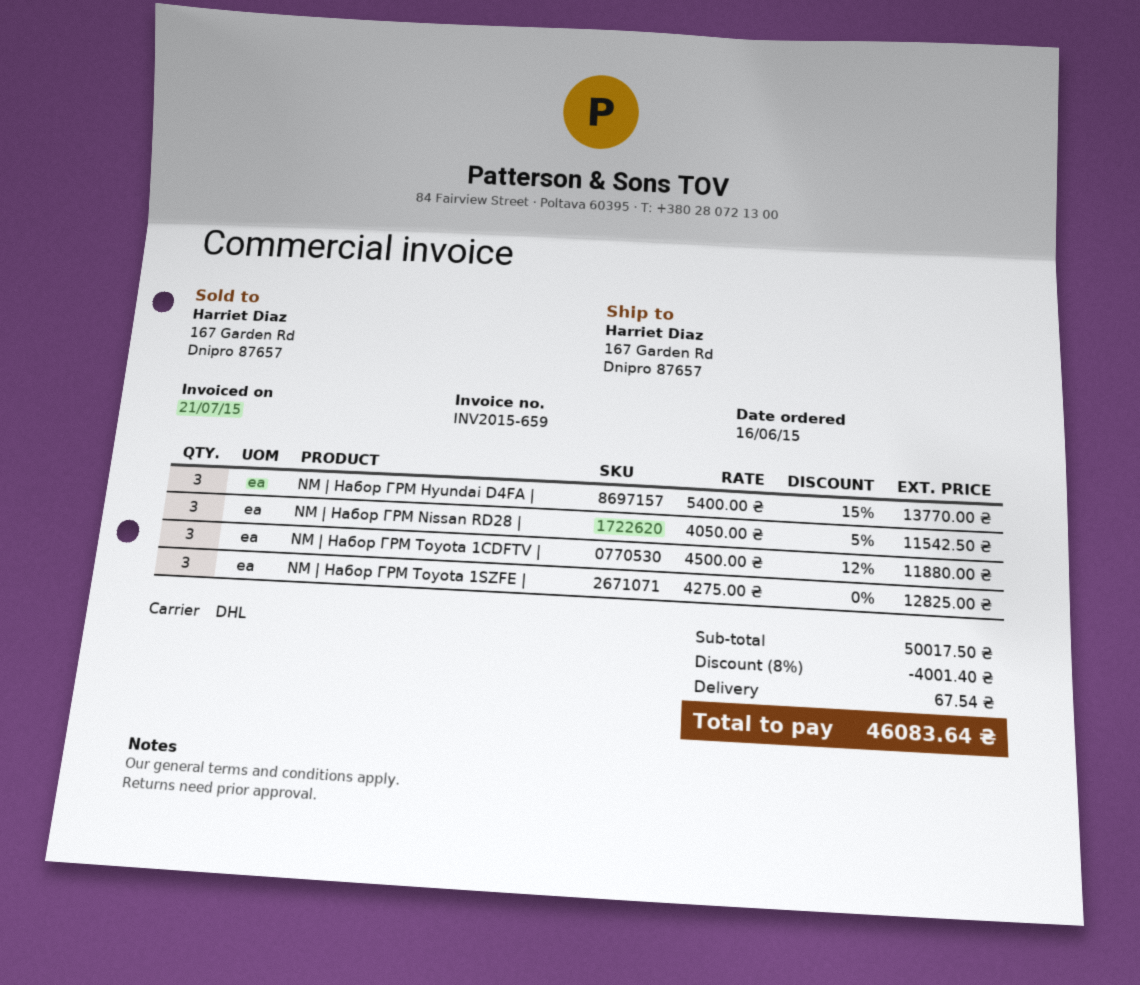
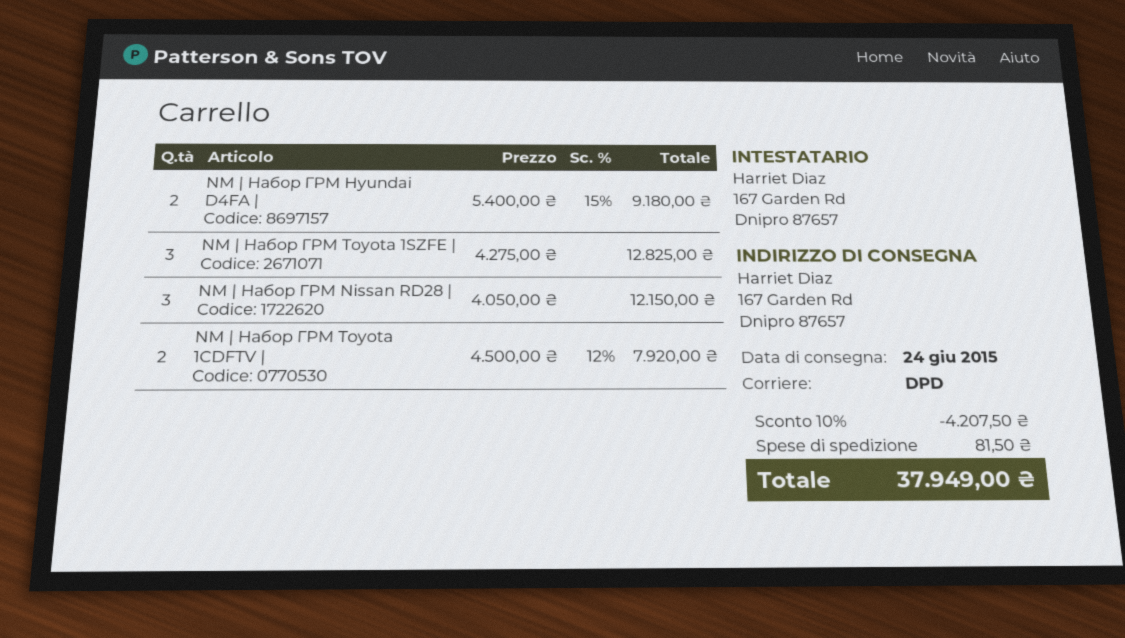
shipping method: DHL -> DPD
NM | Набор ГРМ Hyundai D4FA |: 3 x 5400.00 - 15% = 13770.00 -> 2 x 5400.00 - 15% = 9180.00
NM | Набор ГРМ Nissan RD28 |: 3 x 4050.00 - 5% = 11542.50 -> 3 x 4050.00 = 12150.00
NM | Набор ГРМ Toyota 1CDFTV |: 3 x 4500.00 - 12% = 11880.00 -> 2 x 4500.00 - 12% = 7920.00
discount: 8% = 4001.40 -> 10% = 4207.50
shipping: 67.54 -> 81.50
total: 46083.64 -> 37949.00

